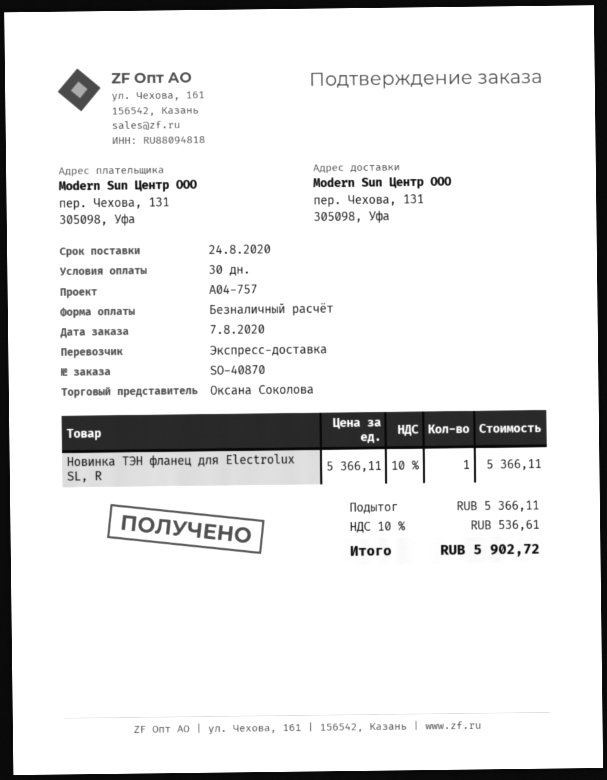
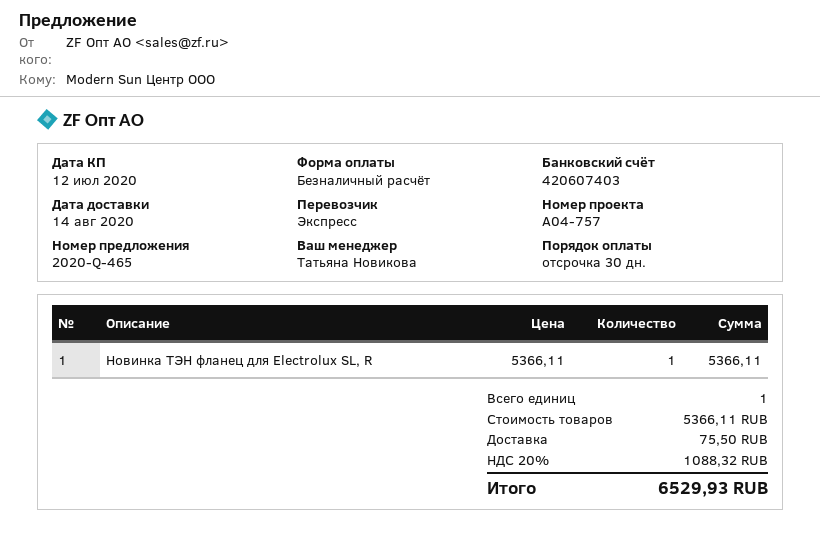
delivery date: 2020-08-24 -> 2020-08-14
sales rep: Оксана Соколова -> Татьяна Новикова
shipping: none -> 75.50
tax: 10% = 536.61 -> 20% = 1088.32
total: 5902.72 -> 6529.93

